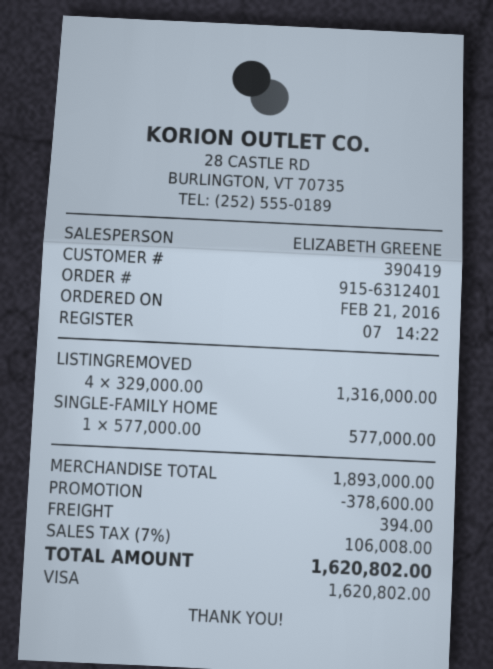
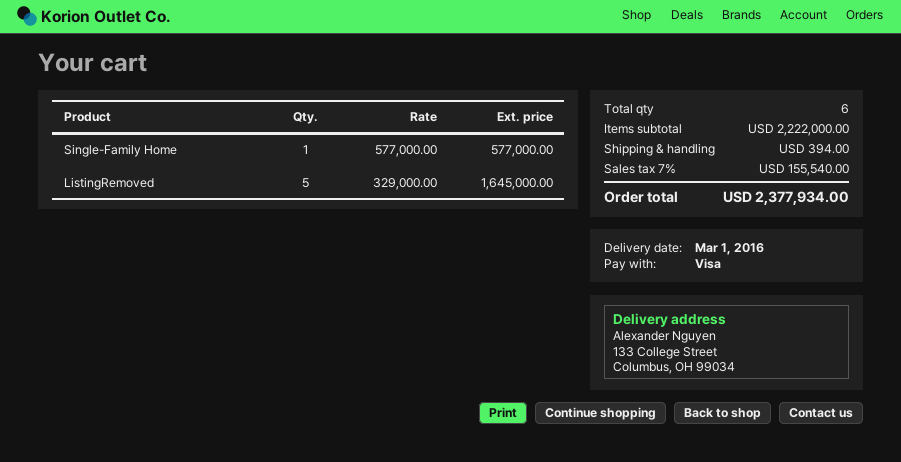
LISTINGREMOVED: 4 x 329000.00 = 1316000.00 -> 5 x 329000.00 = 1645000.00
subtotal: 1893000.00 -> 2222000.00
discount: 378600.00 -> none
tax: 7% = 106008.00 -> 7% = 155540.00
total: 1620802.00 -> 2377934.00

